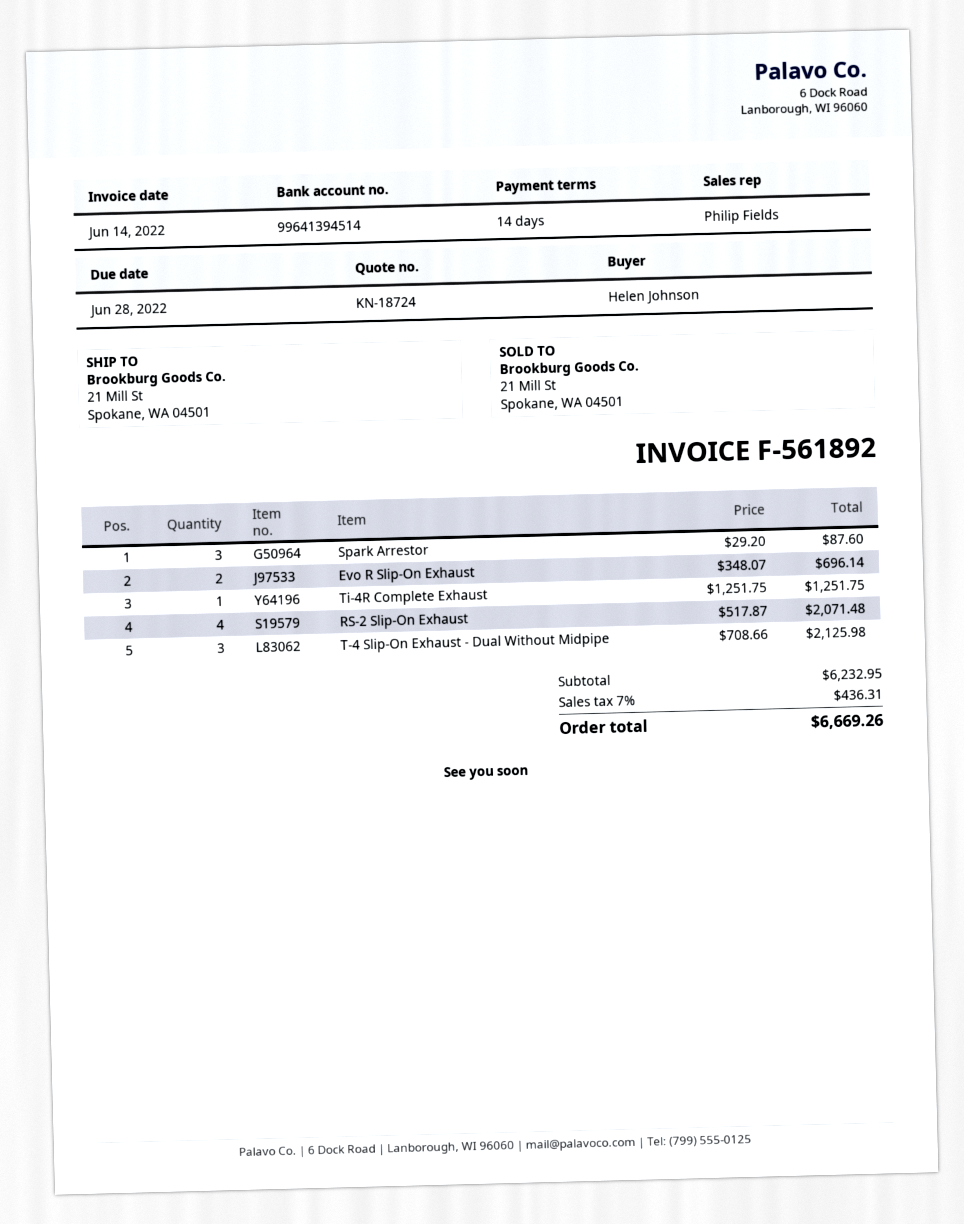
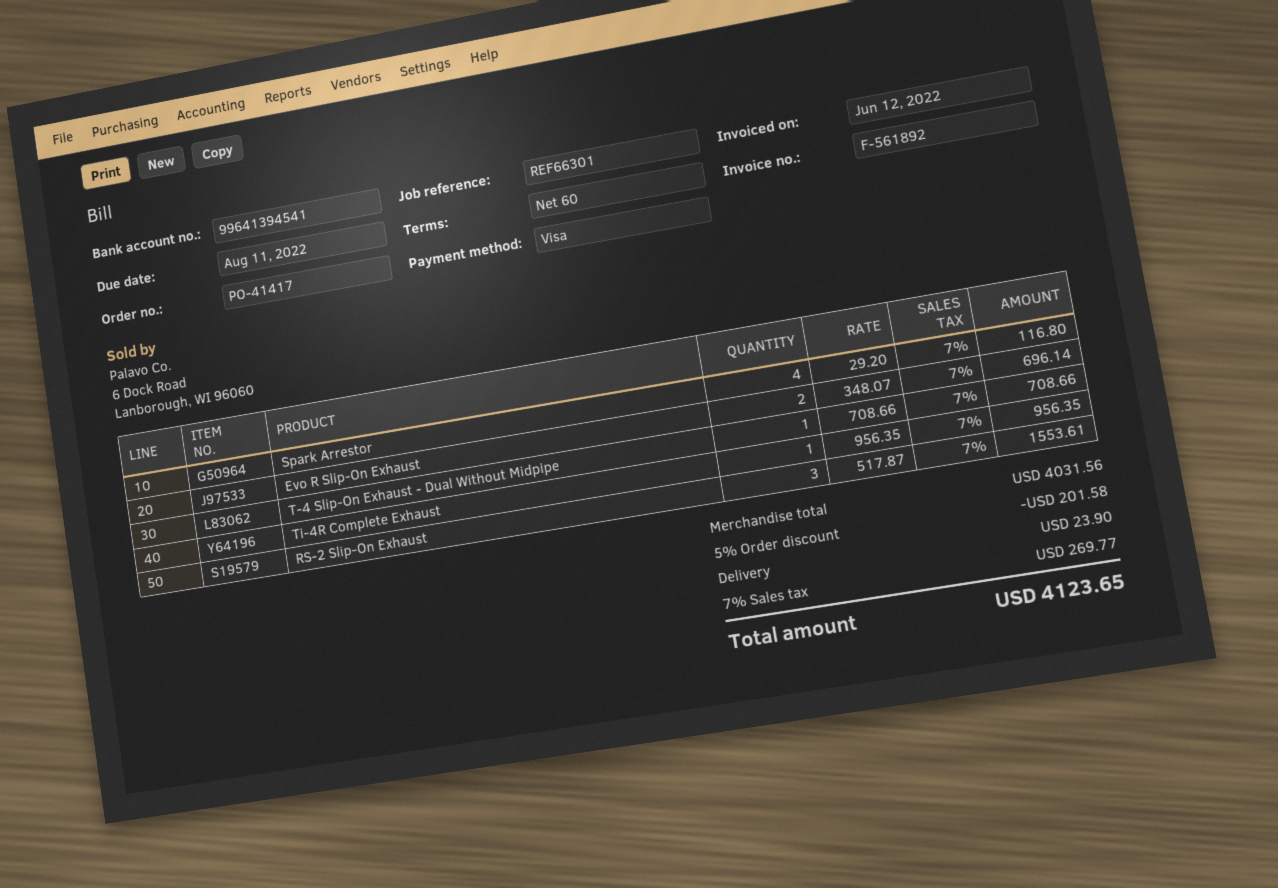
invoice date: 2022-06-14 -> 2022-06-12
payment terms: 14 days -> 60 days
due date: 2022-06-28 -> 2022-08-11
bank account: 99641394514 -> 99641394541
Spark Arrestor: 3 x 29.20 = 87.60 -> 4 x 29.20 = 116.80
Ti-4R Complete Exhaust: 1 x 1251.75 = 1251.75 -> 1 x 956.35 = 956.35
RS-2 Slip-On Exhaust: 4 x 517.87 = 2071.48 -> 3 x 517.87 = 1553.61
T-4 Slip-On Exhaust - Dual Without Midpipe: 3 x 708.66 = 2125.98 -> 1 x 708.66 = 708.66
subtotal: 6232.95 -> 4031.56
discount: none -> 5% = 201.58
shipping: none -> 23.90
tax: 7% = 436.31 -> 7% = 269.77
total: 6669.26 -> 4123.65

